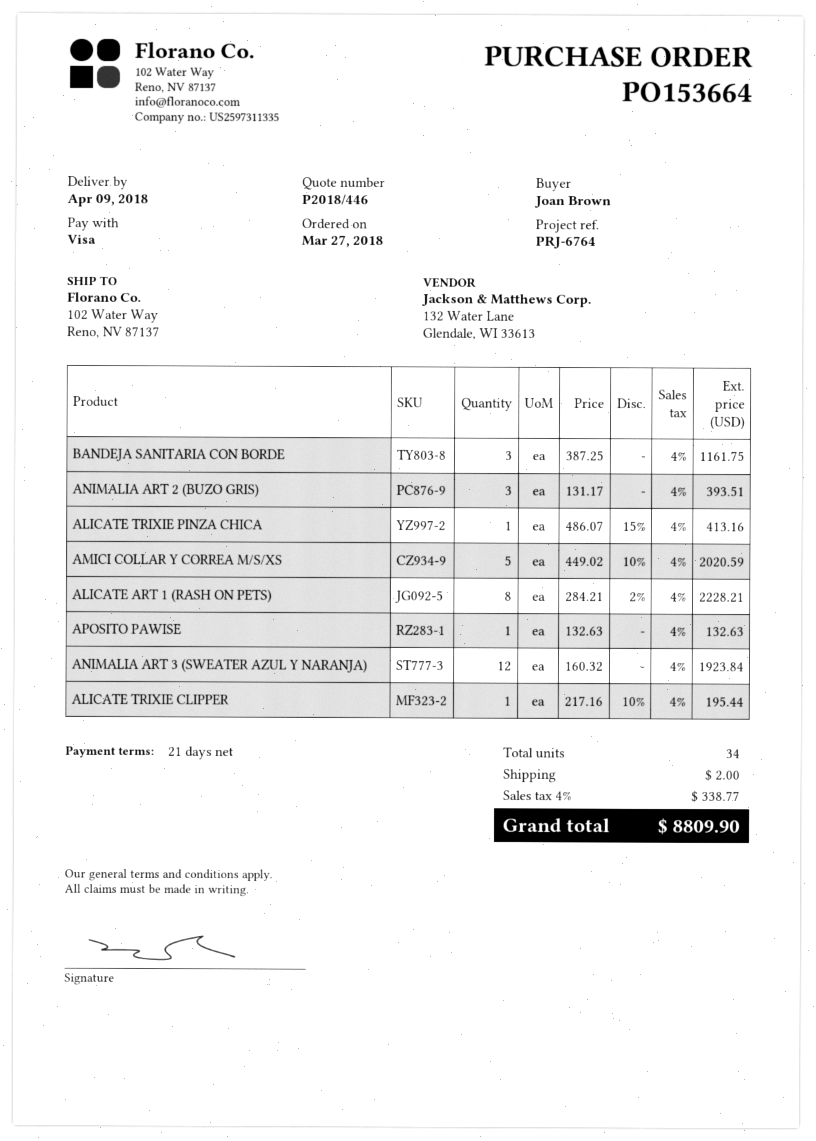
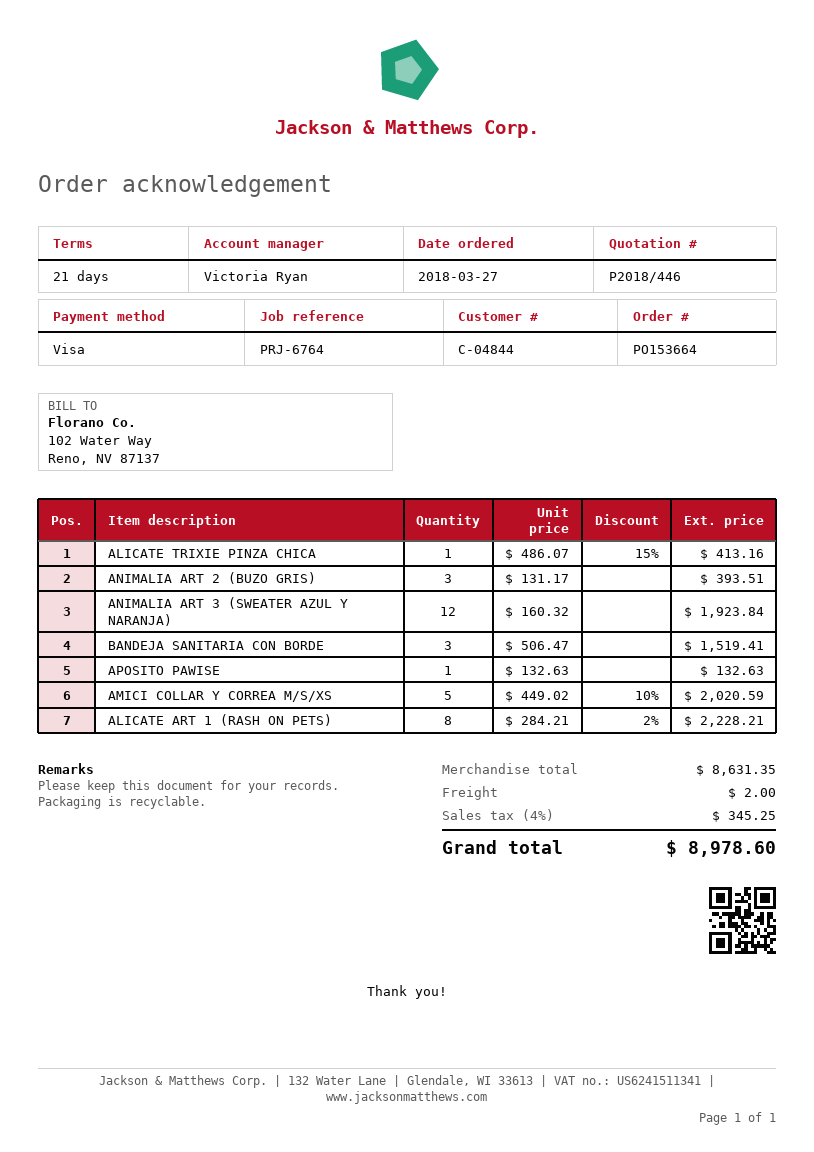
BANDEJA SANITARIA CON BORDE: 3 x 387.25 = 1161.75 -> 3 x 506.47 = 1519.41
ALICATE TRIXIE CLIPPER: 1 x 217.16 - 10% = 195.44 -> none
tax: 4% = 338.77 -> 4% = 345.25
total: 8809.90 -> 8978.60

